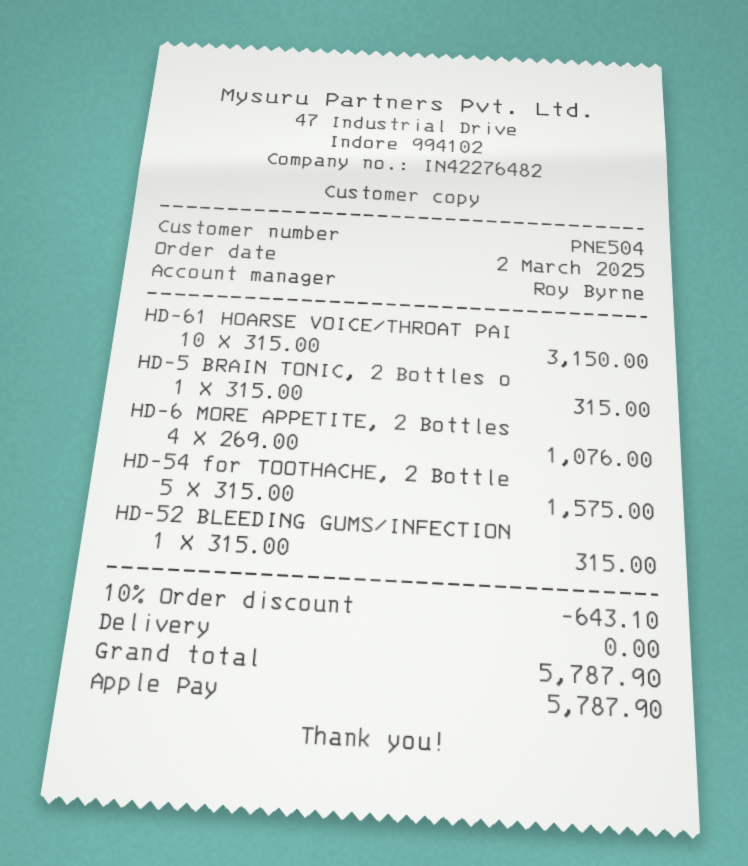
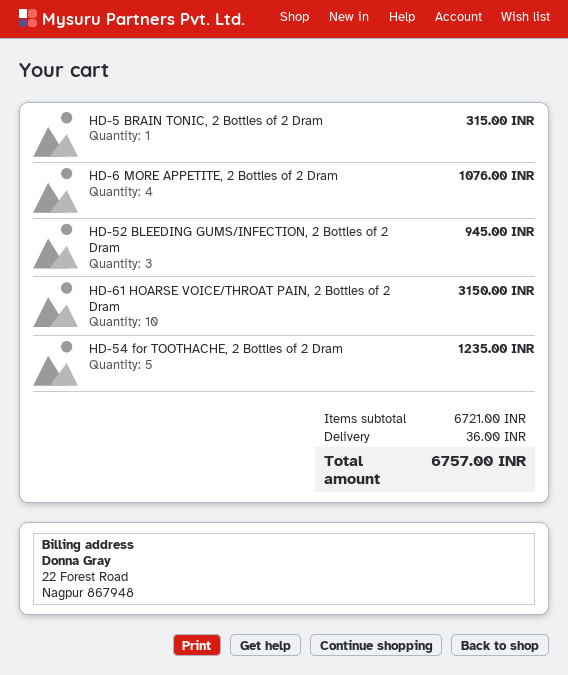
HD-54 for TOOTHACHE, 2 Bottle: 5 for 1575.00 -> 5 for 1235.00
HD-52 BLEEDING GUMS/INFECTION: 1 for 315.00 -> 3 for 945.00
discount: 10% = 643.10 -> none
shipping: 0.00 -> 36.00
total: 5787.90 -> 6757.00

